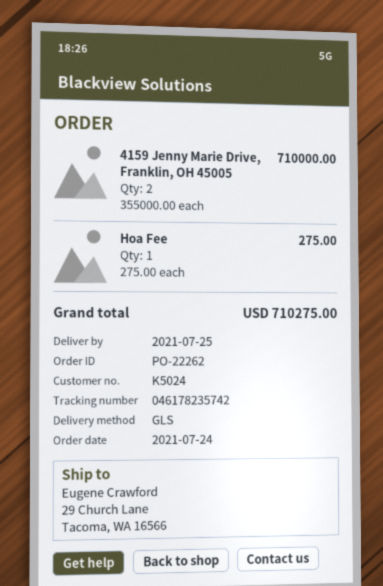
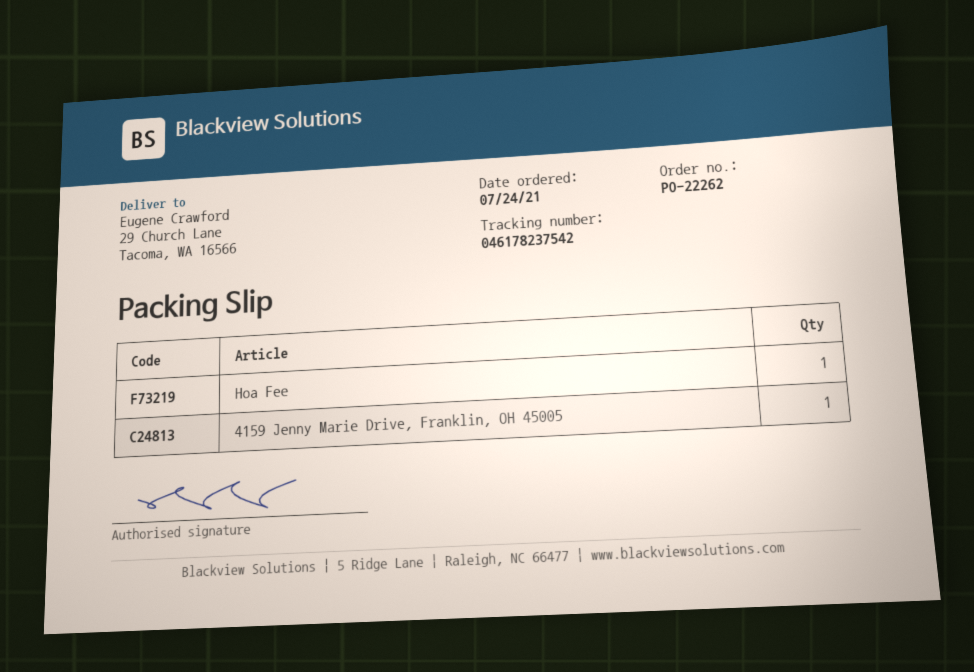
tracking number: 046178235742 -> 046178237542
4159 Jenny Marie Drive, Franklin, OH 45005: 2 -> 1

